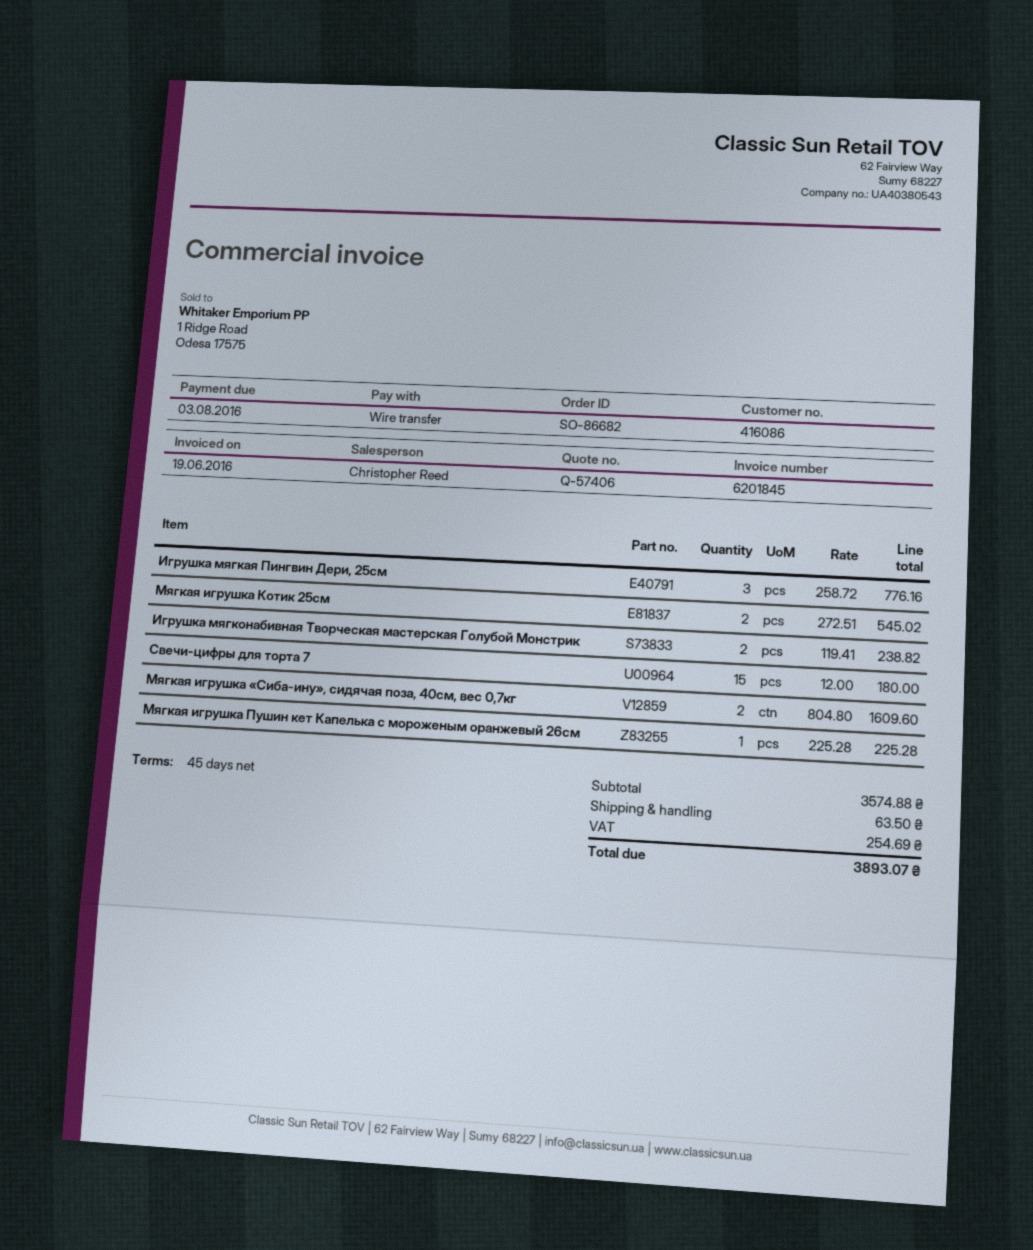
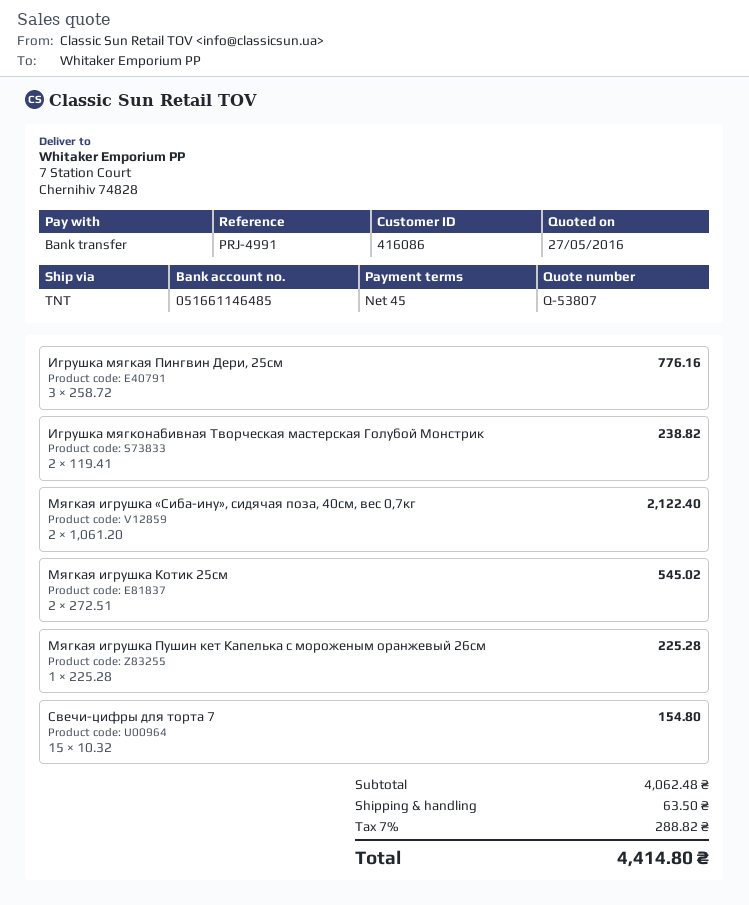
quote number: Q-57406 -> Q-53807
Свечи-цифры для торта 7: 15 x 12.00 = 180.00 -> 15 x 10.32 = 154.80
Мягкая игрушка «Сиба-ину», сидячая поза, 40см, вес 0,7кг: 2 x 804.80 = 1609.60 -> 2 x 1061.20 = 2122.40
subtotal: 3574.88 -> 4062.48
tax: 254.69 -> 288.82
total: 3893.07 -> 4414.80

